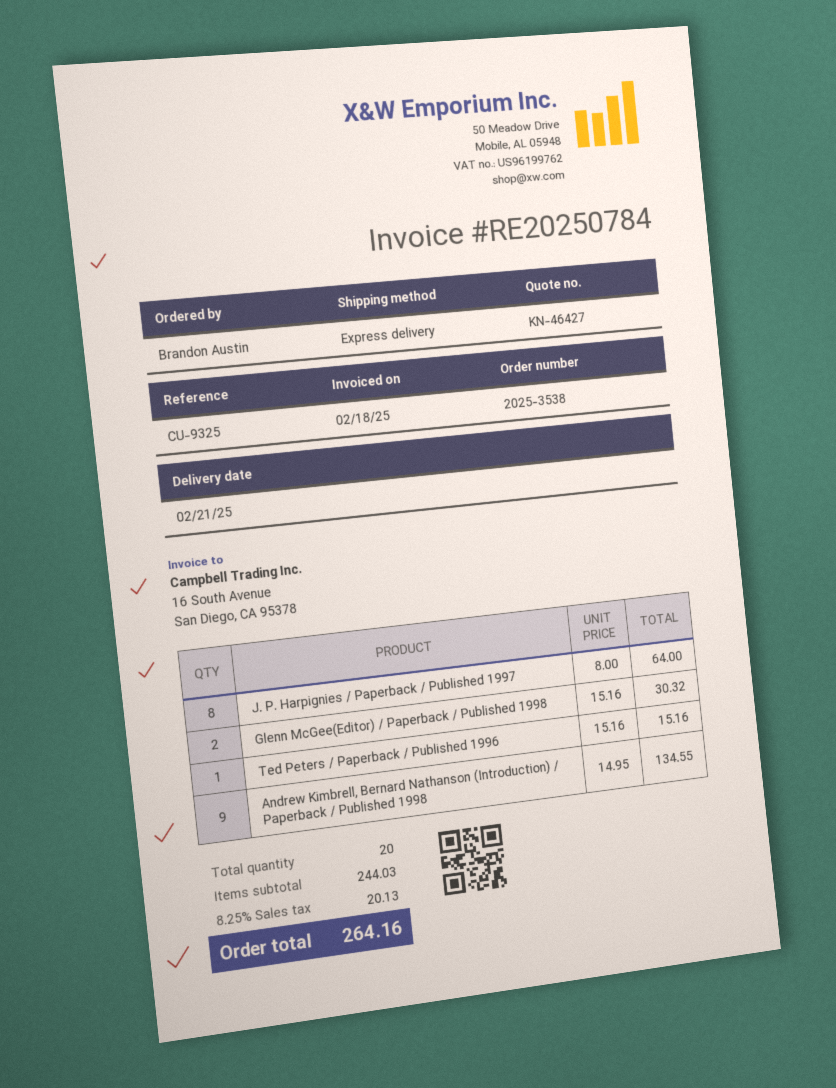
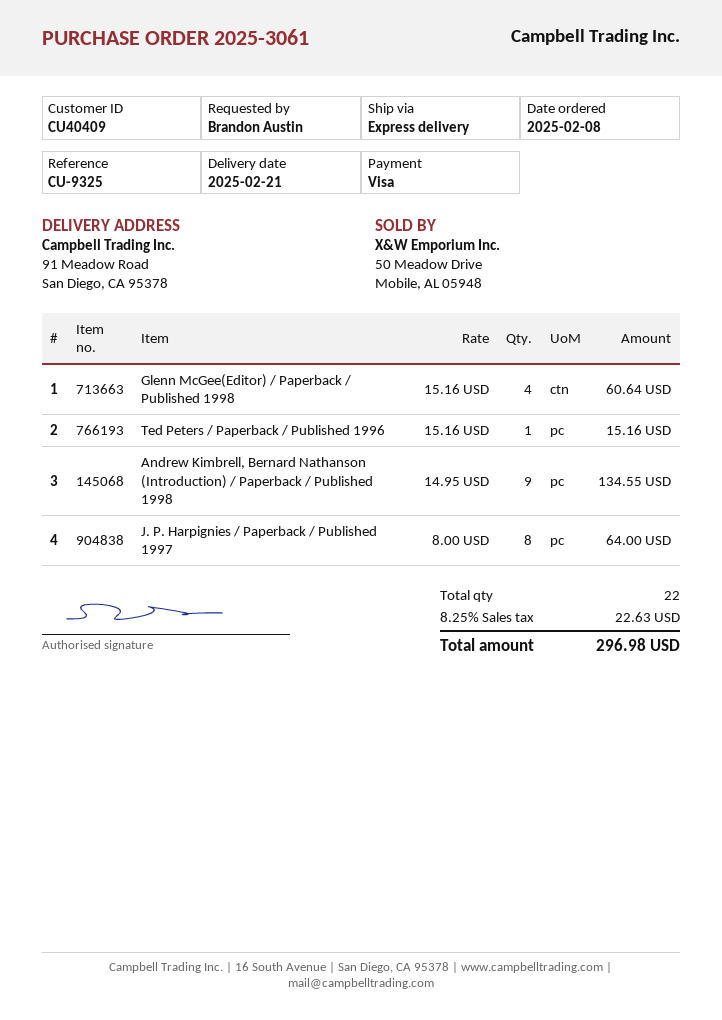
order number: 2025-3538 -> 2025-3061
Glenn McGee(Editor) / Paperback / Published 1998: 2 x 15.16 = 30.32 -> 4 x 15.16 = 60.64
total quantity: 20 -> 22
tax: 8.25% = 20.13 -> 8.25% = 22.63
total: 264.16 -> 296.98

